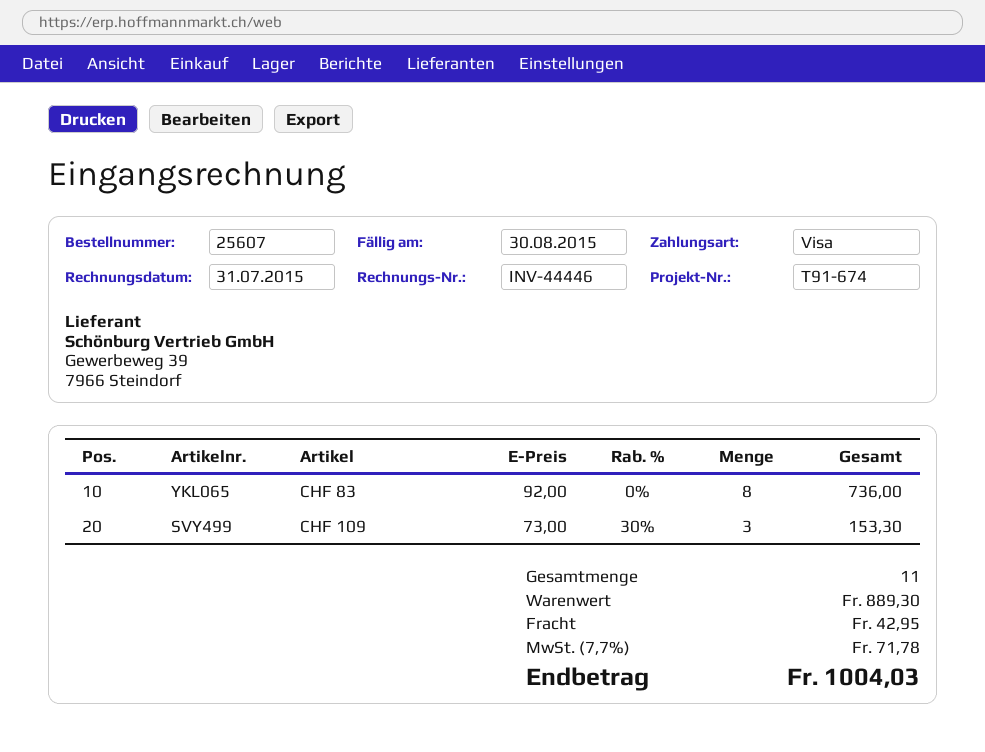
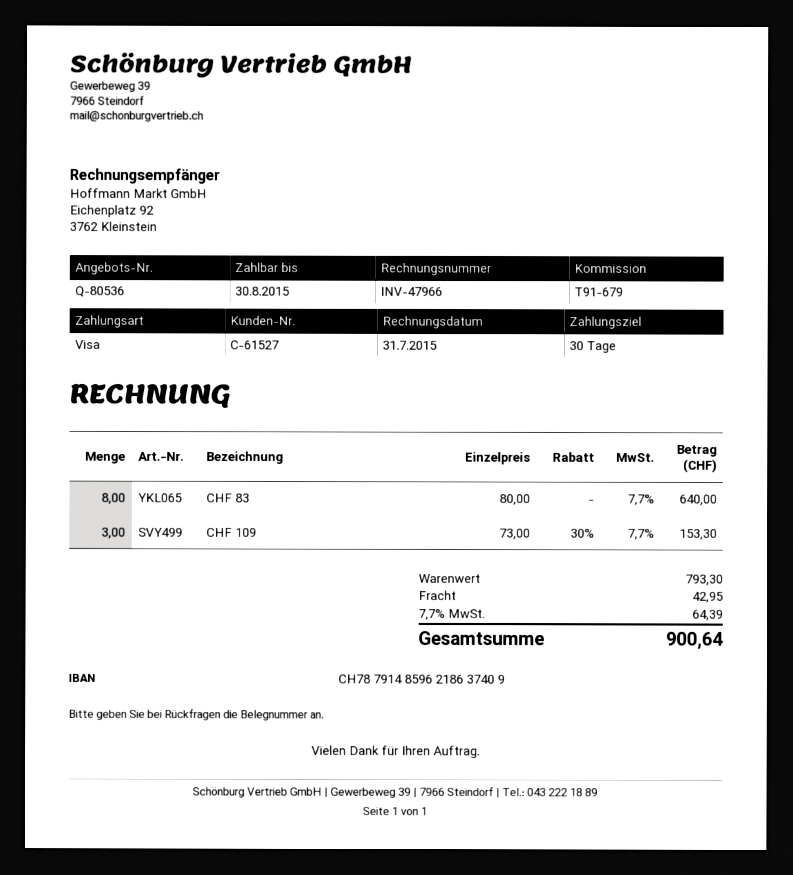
invoice number: INV-44446 -> INV-47966
reference: T91-674 -> T91-679
CHF 83: 8 x 92.00 = 736.00 -> 8 x 80.00 = 640.00
subtotal: 889.30 -> 793.30
tax: 7.7% = 71.78 -> 7.7% = 64.39
total: 1004.03 -> 900.64

